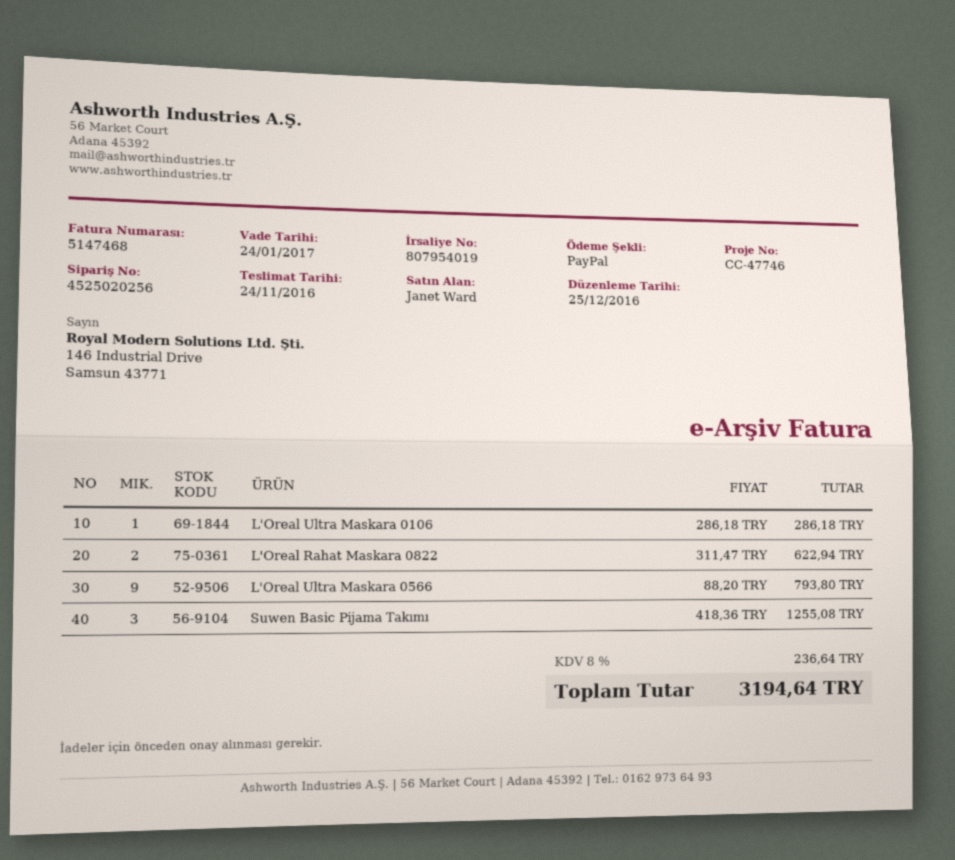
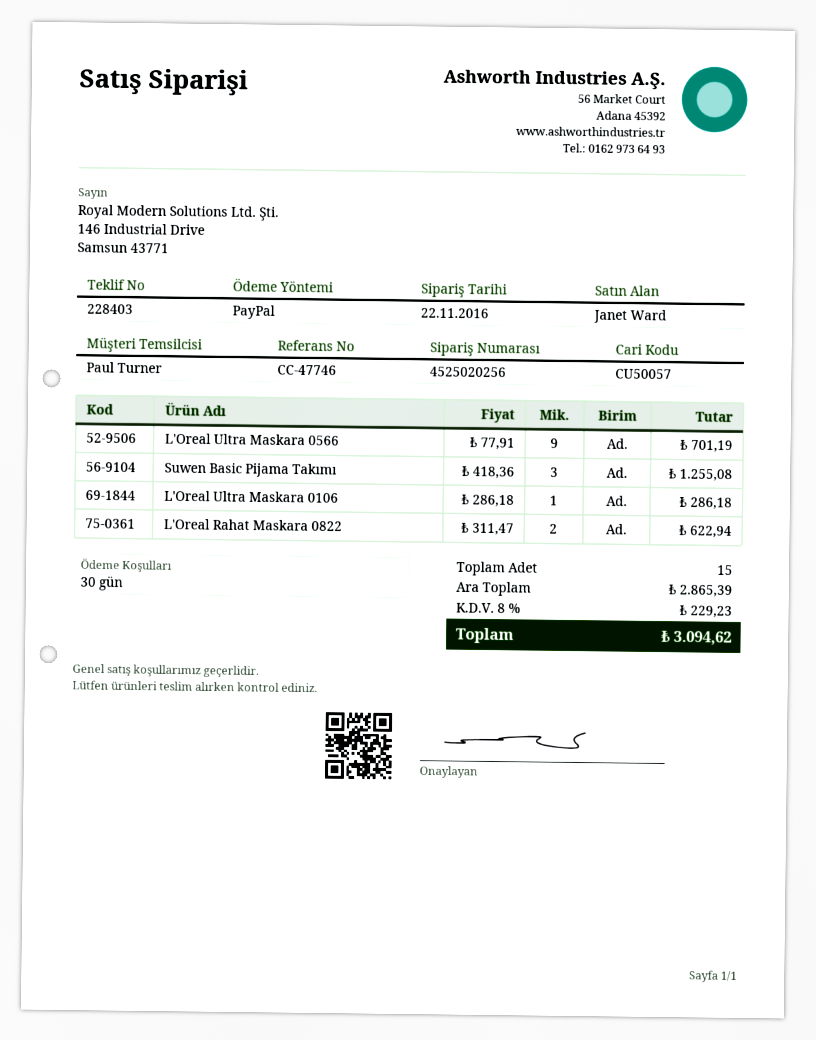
L'Oreal Ultra Maskara 0566: 9 x 88.20 = 793.80 -> 9 x 77.91 = 701.19
tax: 8% = 236.64 -> 8% = 229.23
total: 3194.64 -> 3094.62

